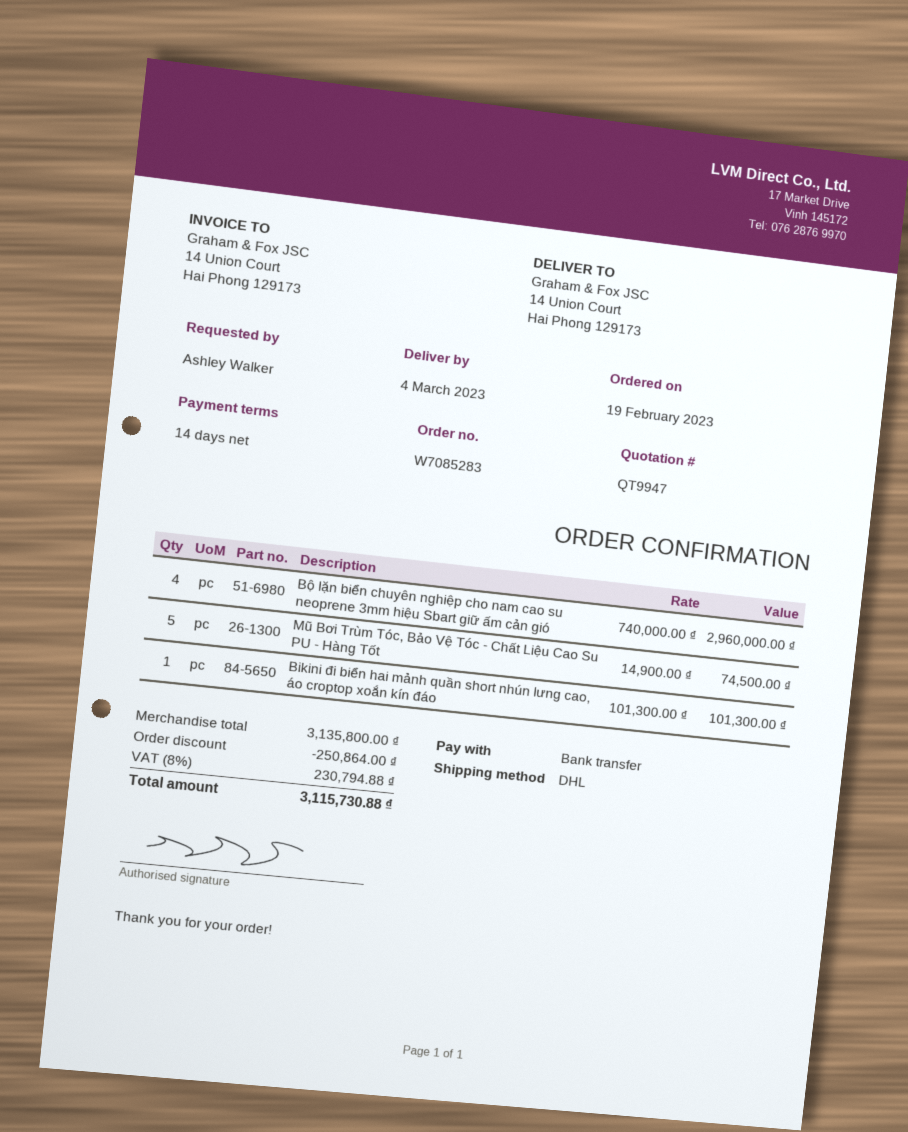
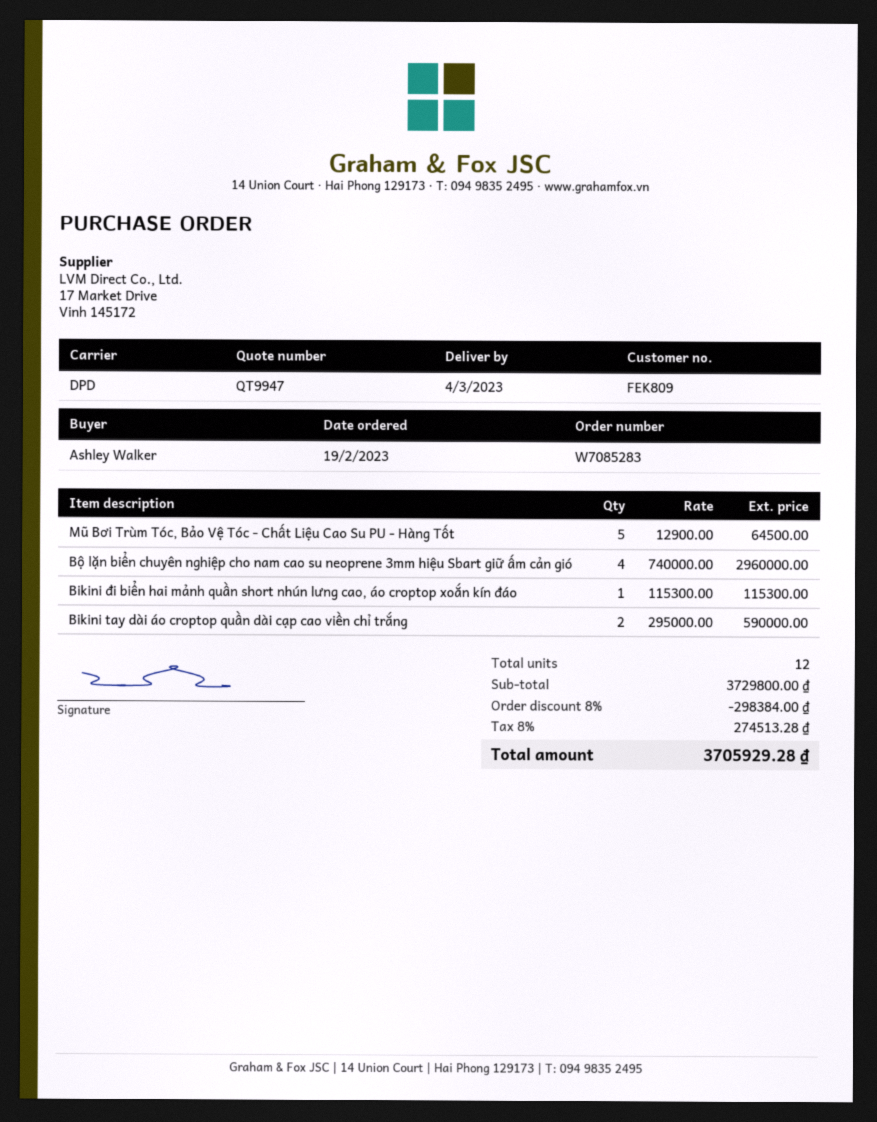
shipping method: DHL -> DPD
Mũ Bơi Trùm Tóc, Bảo Vệ Tóc - Chất Liệu Cao Su PU - Hàng Tốt: 5 x 14900.00 = 74500.00 -> 5 x 12900.00 = 64500.00
Bikini đi biển hai mảnh quần short nhún lưng cao, áo croptop xoắn kín đáo: 1 x 101300.00 = 101300.00 -> 1 x 115300.00 = 115300.00
Bikini tay dài áo croptop quần dài cạp cao viền chỉ trắng: none -> 2 x 295000.00 = 590000.00
subtotal: 3135800.00 -> 3729800.00
discount: 250864.00 -> 298384.00
tax: 8% = 230794.88 -> 8% = 274513.28
total: 3115730.88 -> 3705929.28

